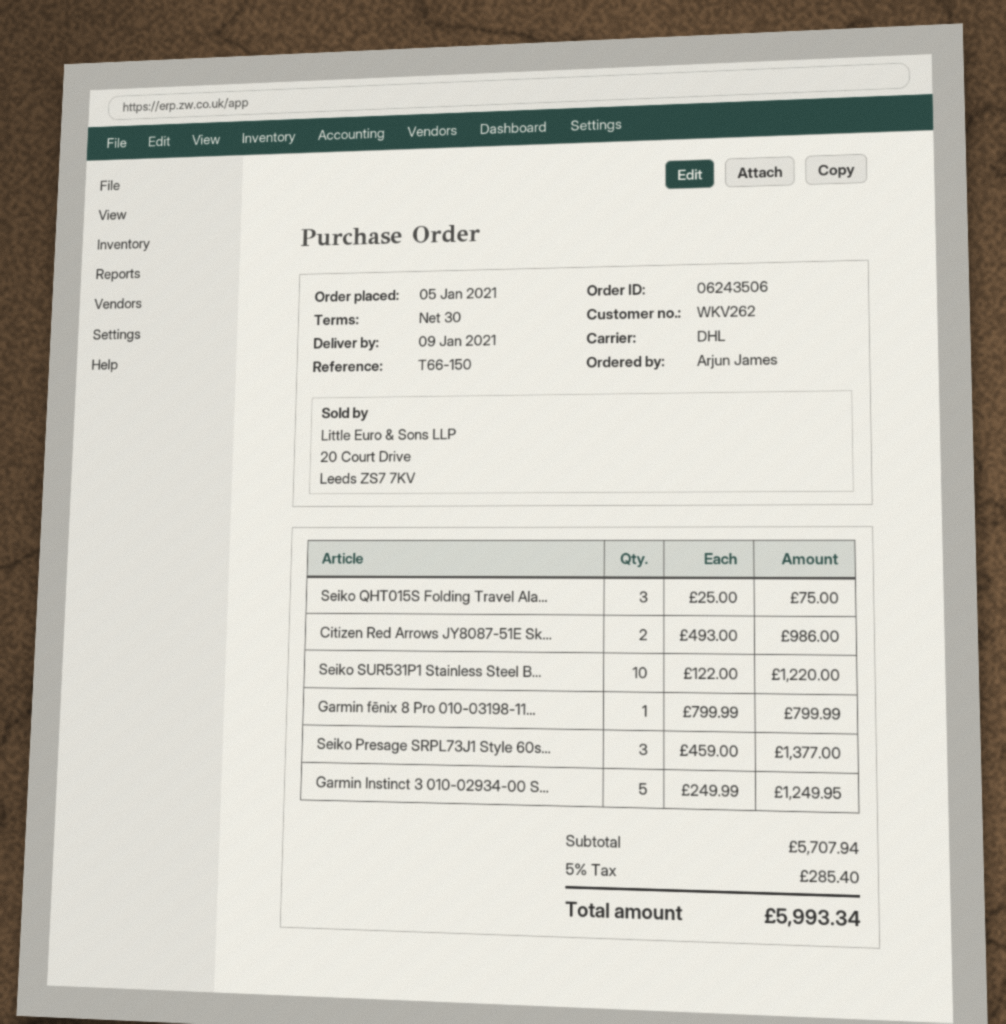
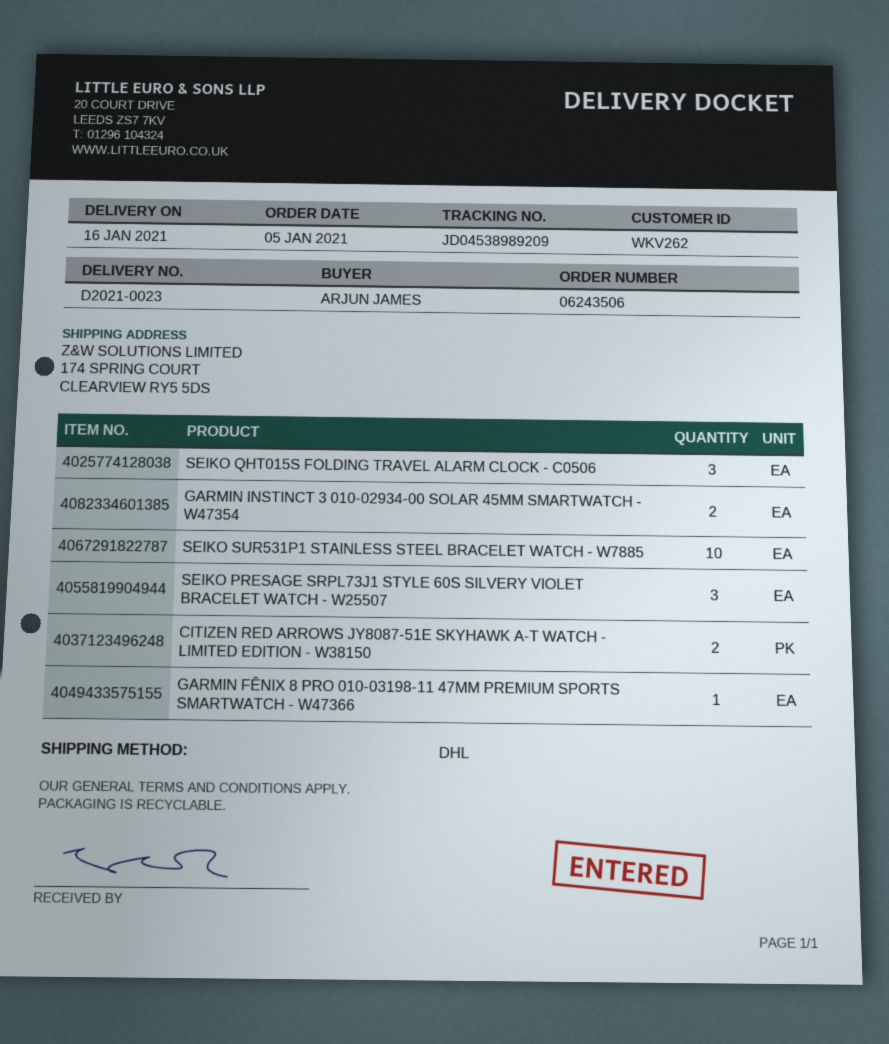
delivery date: 2021-01-09 -> 2021-01-16
Garmin Instinct 3 010-02934-00 S...: 5 -> 2

